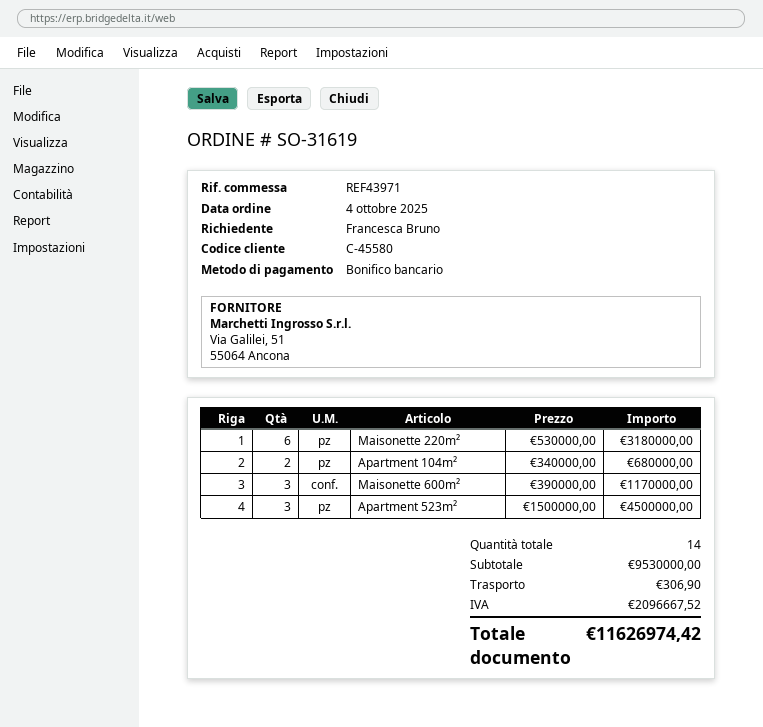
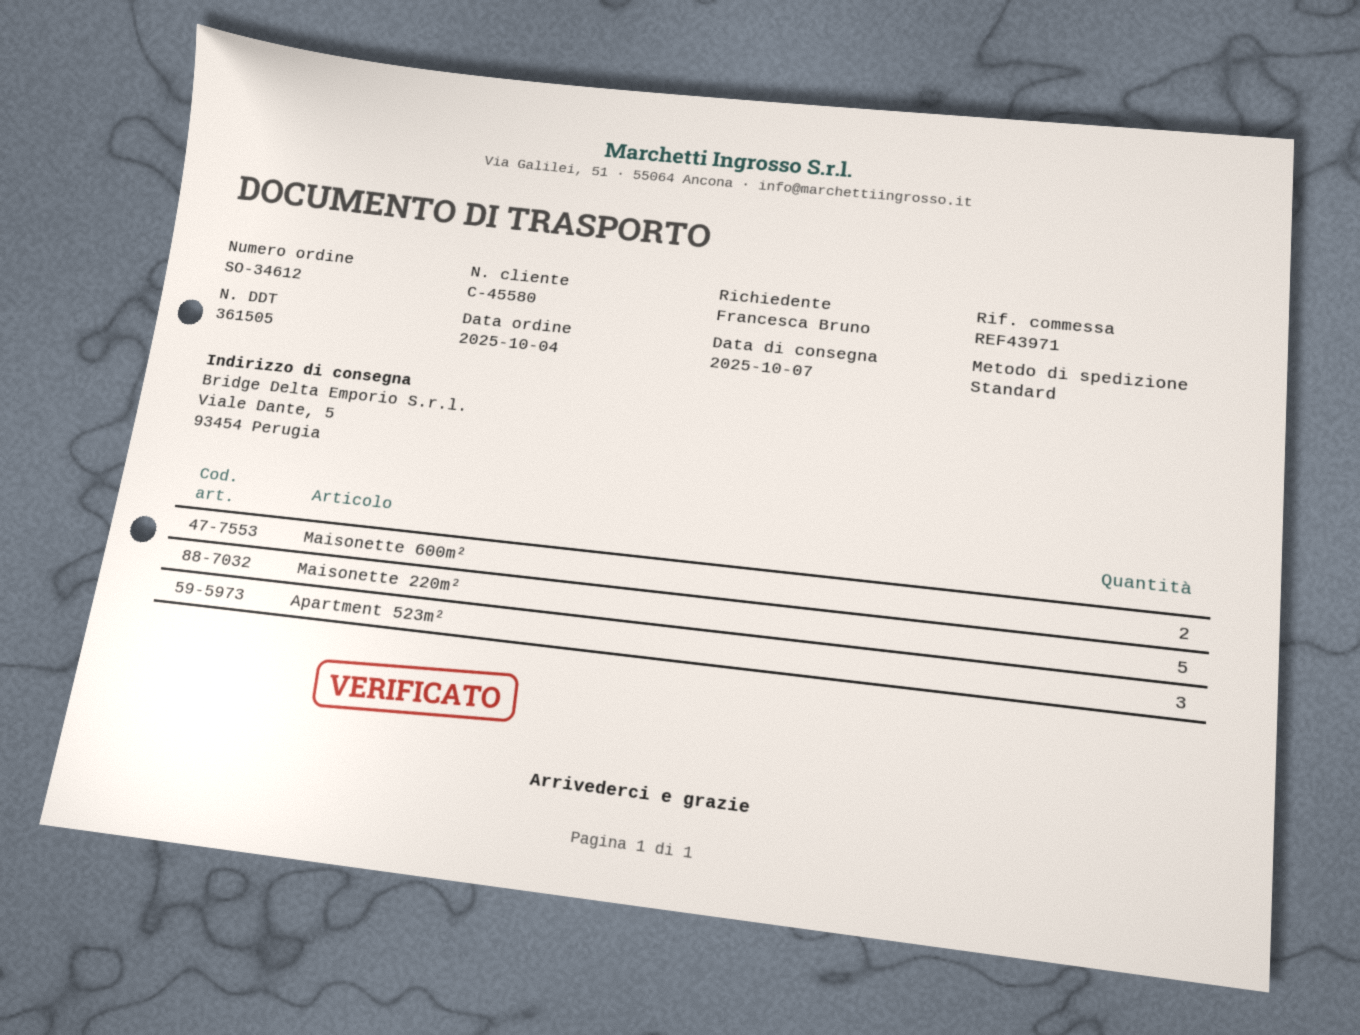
order number: SO-31619 -> SO-34612
Maisonette 220m²: 6 -> 5
Apartment 104m²: 2 -> none
Maisonette 600m²: 3 -> 2

